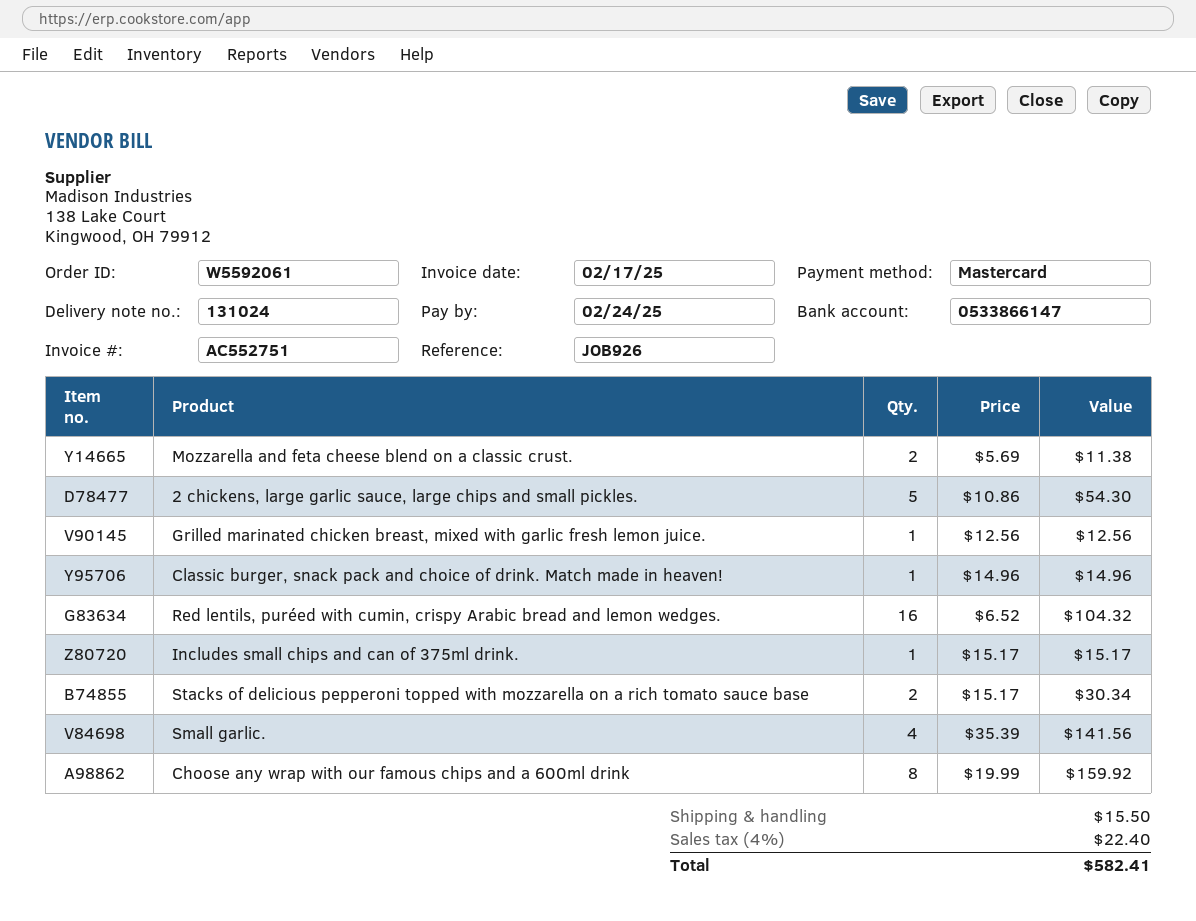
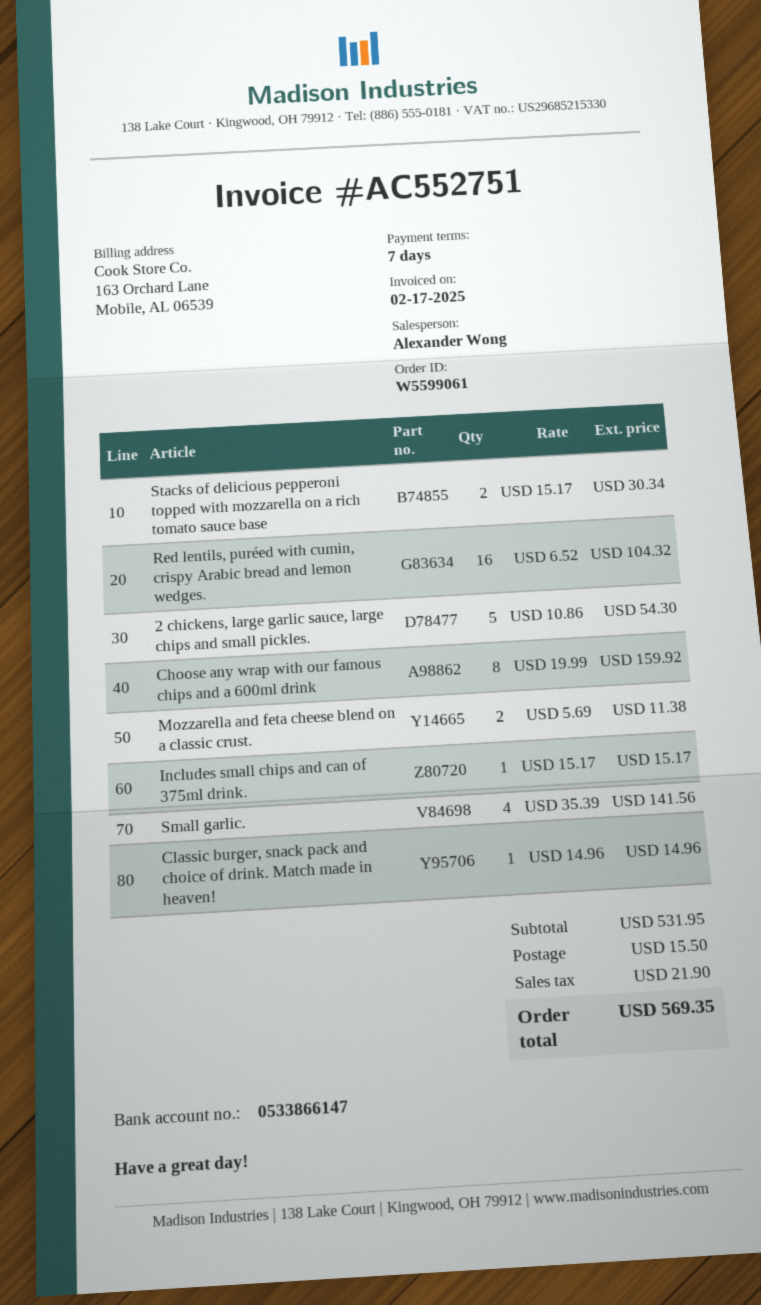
order number: W5592061 -> W5599061
Grilled marinated chicken breast, mixed with garlic fresh lemon juice.: 1 x 12.56 = 12.56 -> none
tax: 22.40 -> 21.90
total: 582.41 -> 569.35

